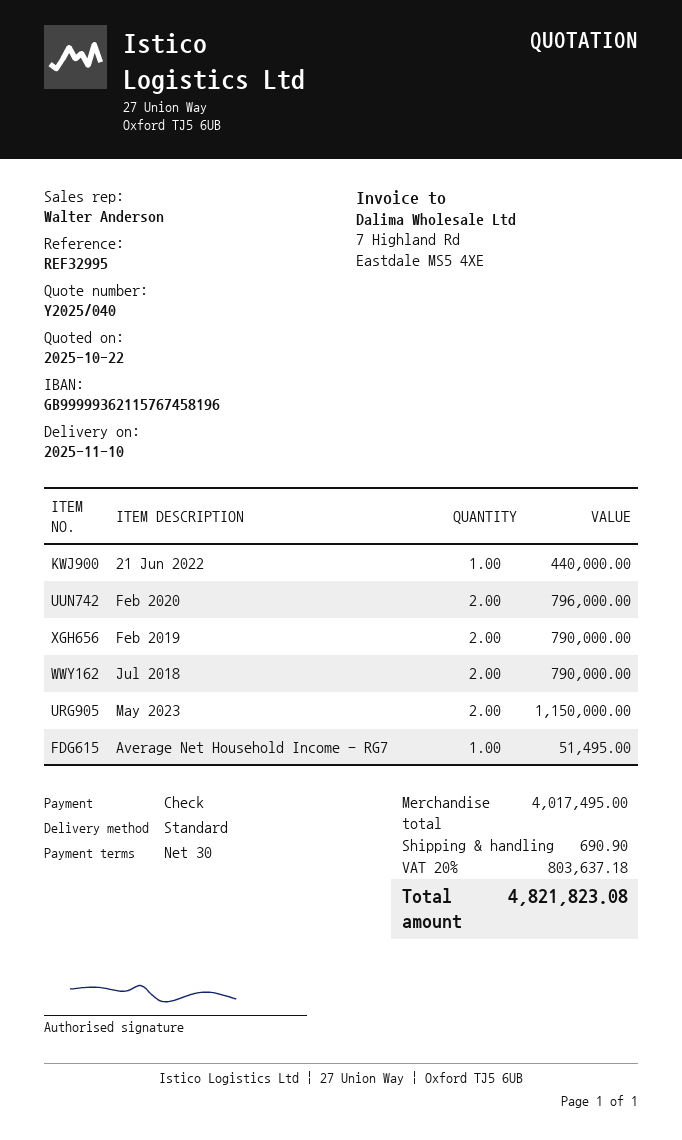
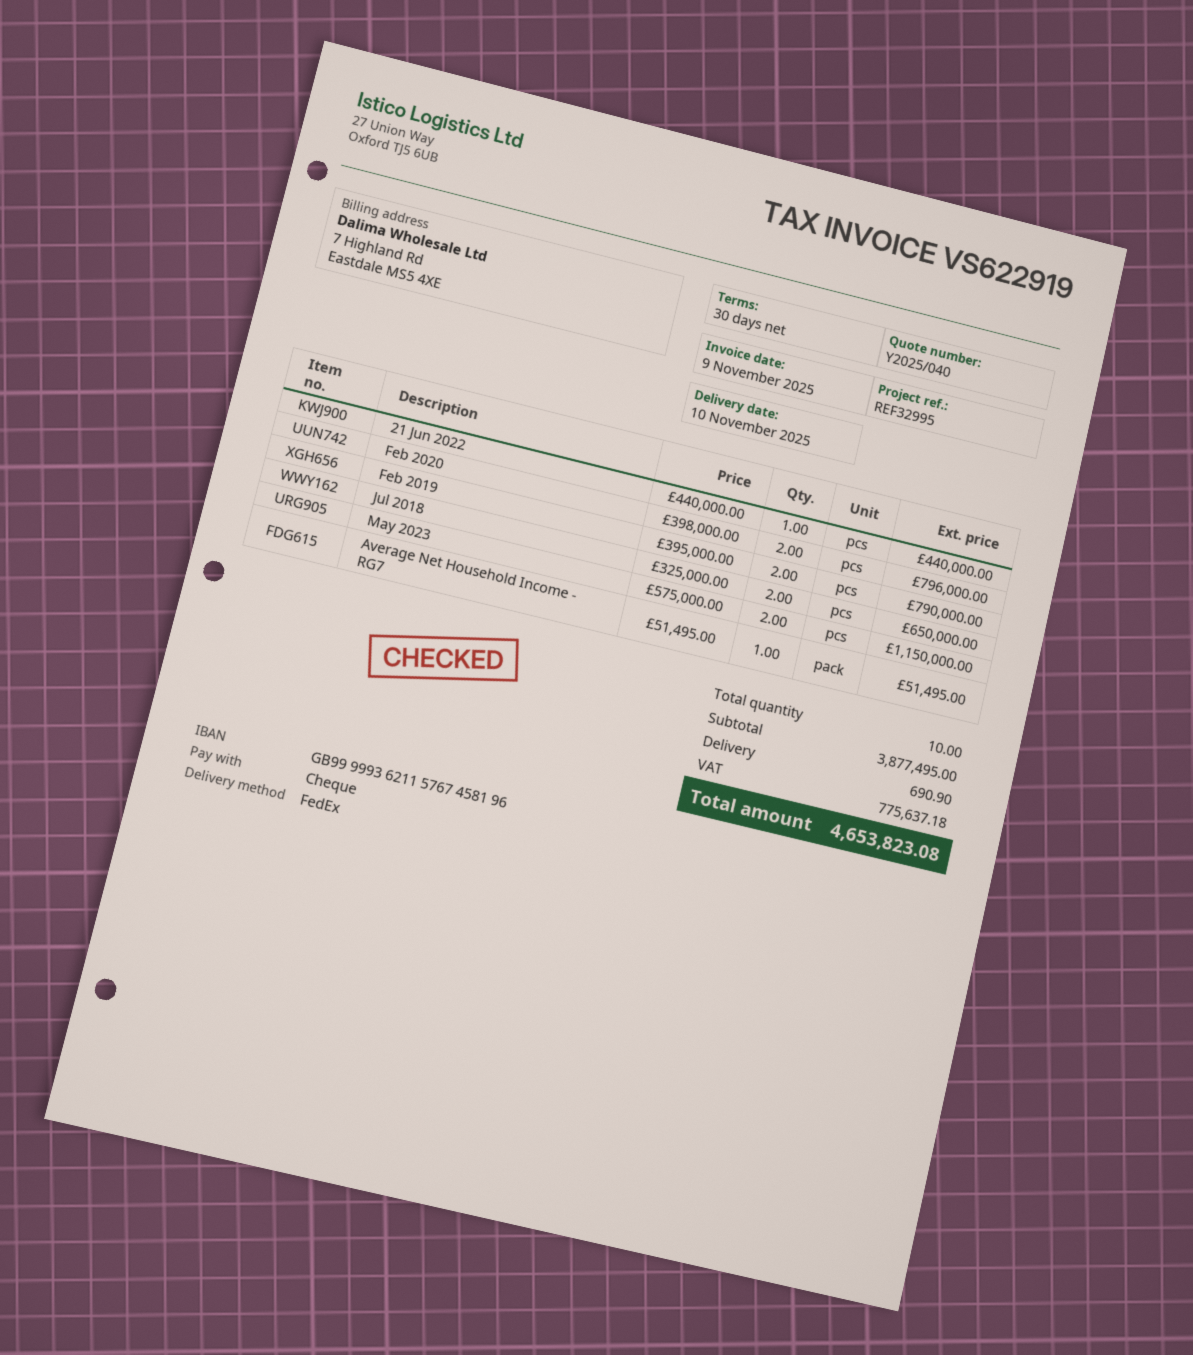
shipping method: standard -> FedEx
Jul 2018: 2 for 790000.00 -> 2 for 650000.00
subtotal: 4017495.00 -> 3877495.00
tax: 803637.18 -> 775637.18
total: 4821823.08 -> 4653823.08

